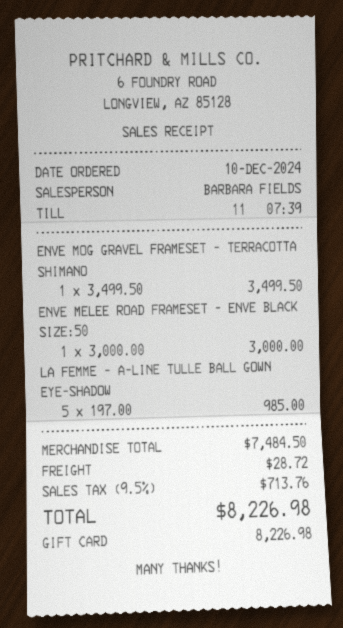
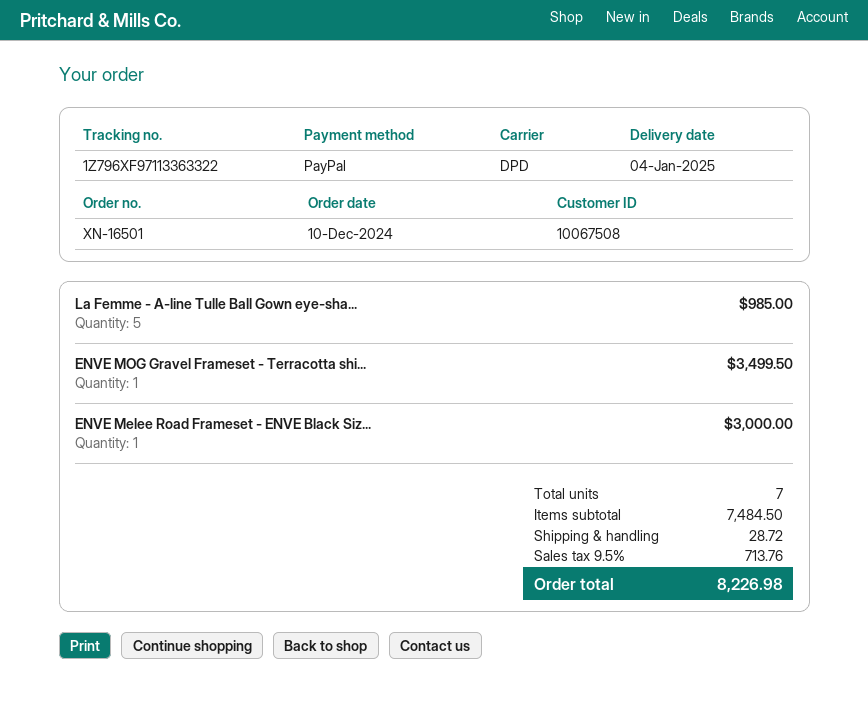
payment method: gift card -> PayPal

